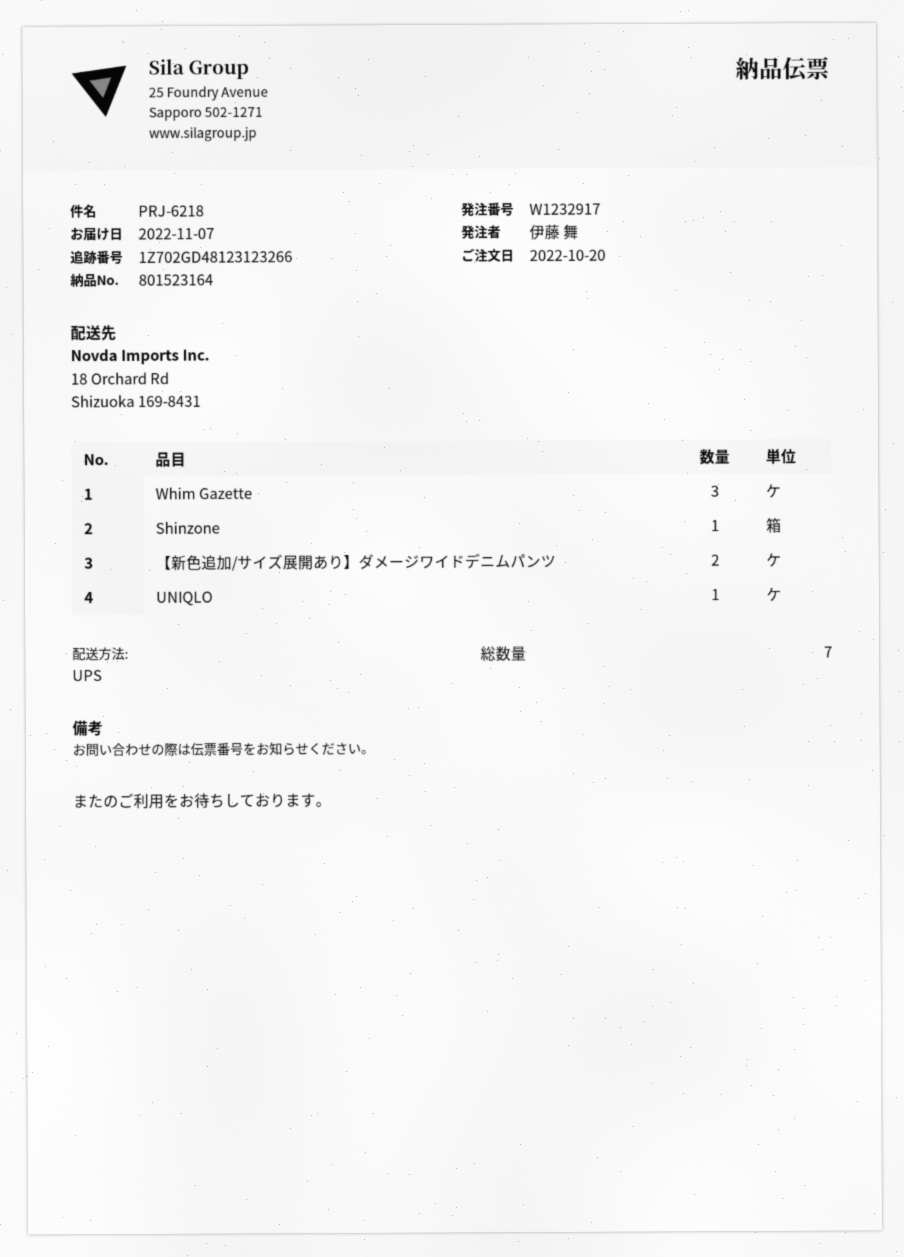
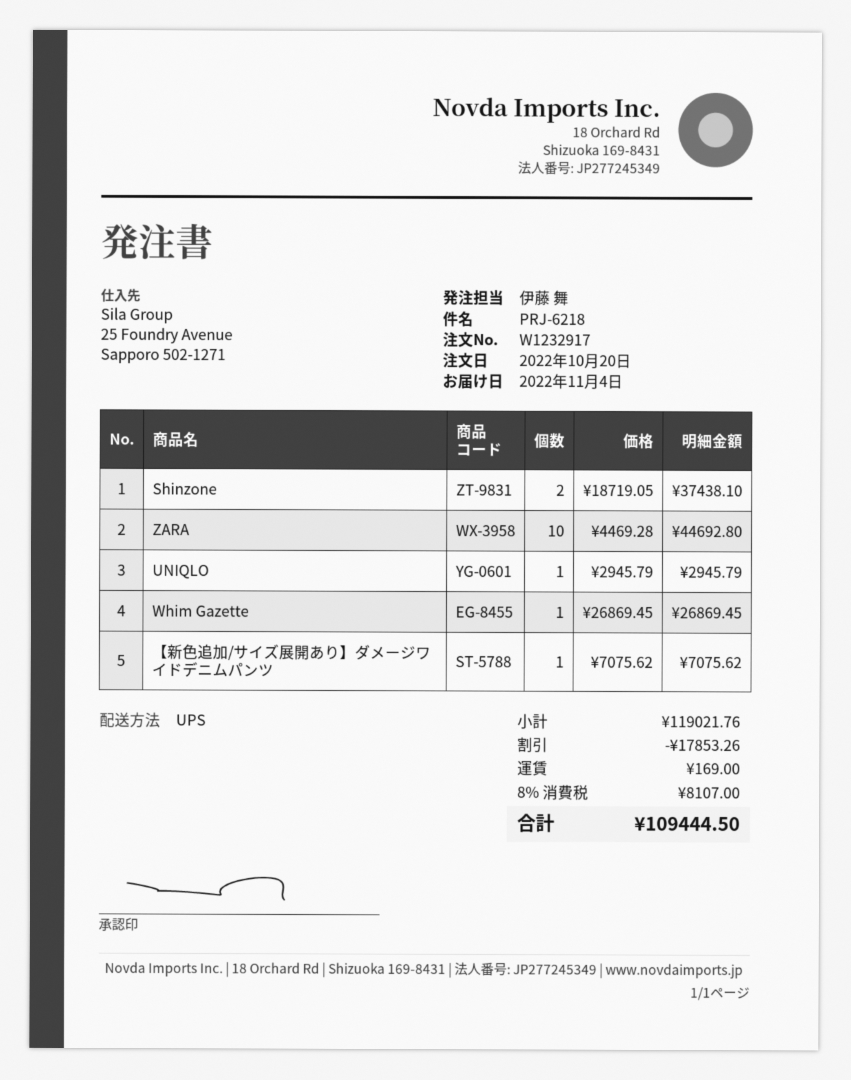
delivery date: 2022-11-07 -> 2022-11-04
Whim Gazette: 3 -> 1
Shinzone: 1 -> 2
【新色追加/サイズ展開あり】ダメージワイドデニムパンツ: 2 -> 1
ZARA: none -> 10

